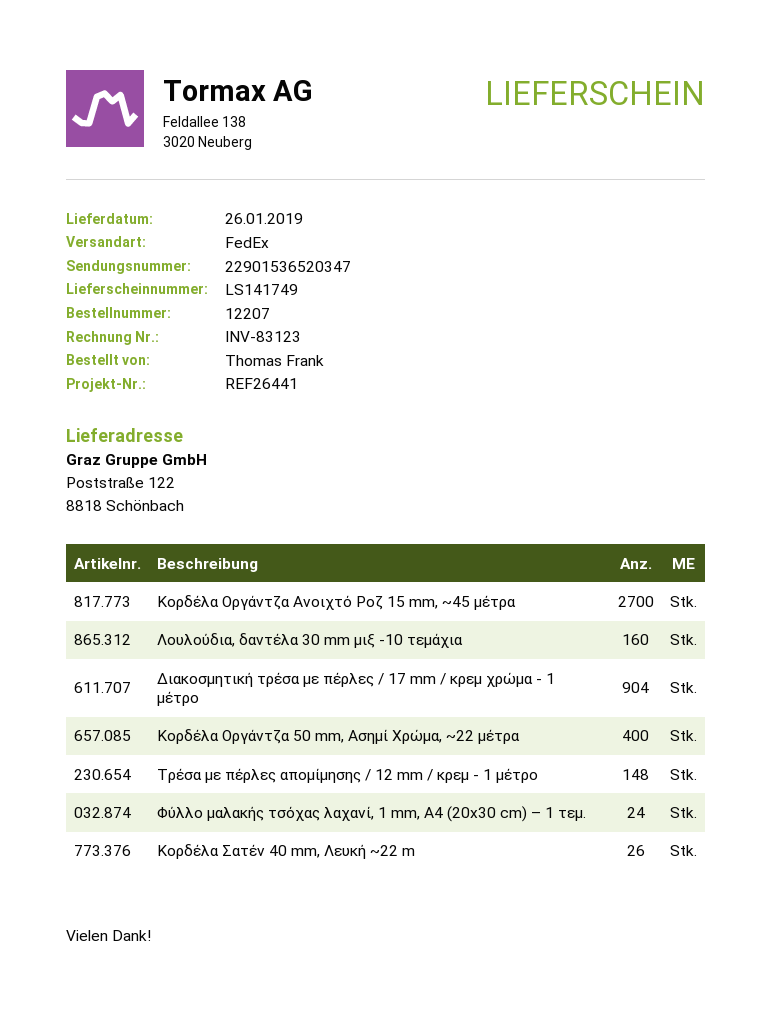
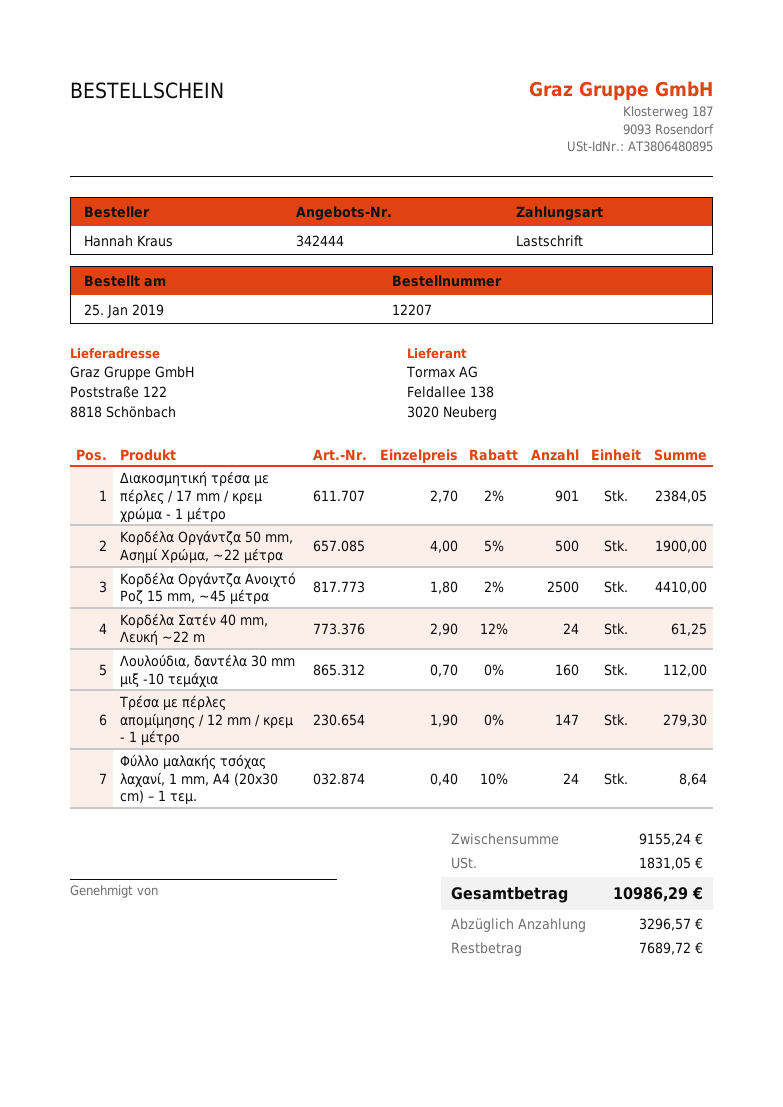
ordered by: Thomas Frank -> Hannah Kraus
Κορδέλα Οργάντζα Ανοιχτό Ροζ 15 mm, ~45 μέτρα: 2700 -> 2500
Διακοσμητική τρέσα με πέρλες / 17 mm / κρεμ χρώμα - 1 μέτρο: 904 -> 901
Κορδέλα Οργάντζα 50 mm, Ασημί Χρώμα, ~22 μέτρα: 400 -> 500
Τρέσα με πέρλες απομίμησης / 12 mm / κρεμ - 1 μέτρο: 148 -> 147
Κορδέλα Σατέν 40 mm, Λευκή ~22 m: 26 -> 24

